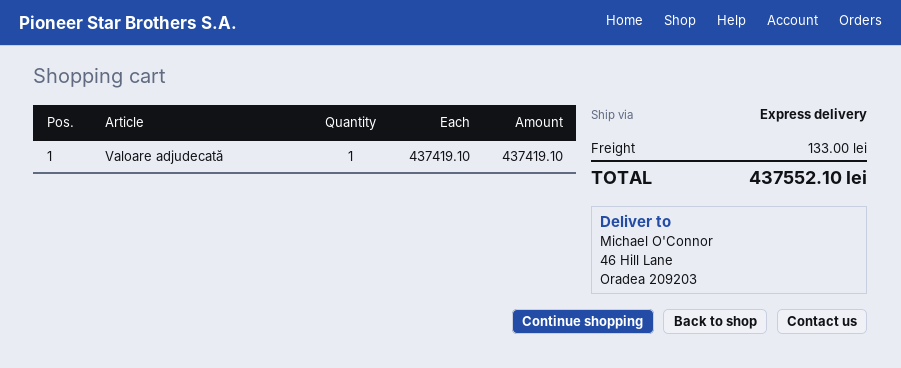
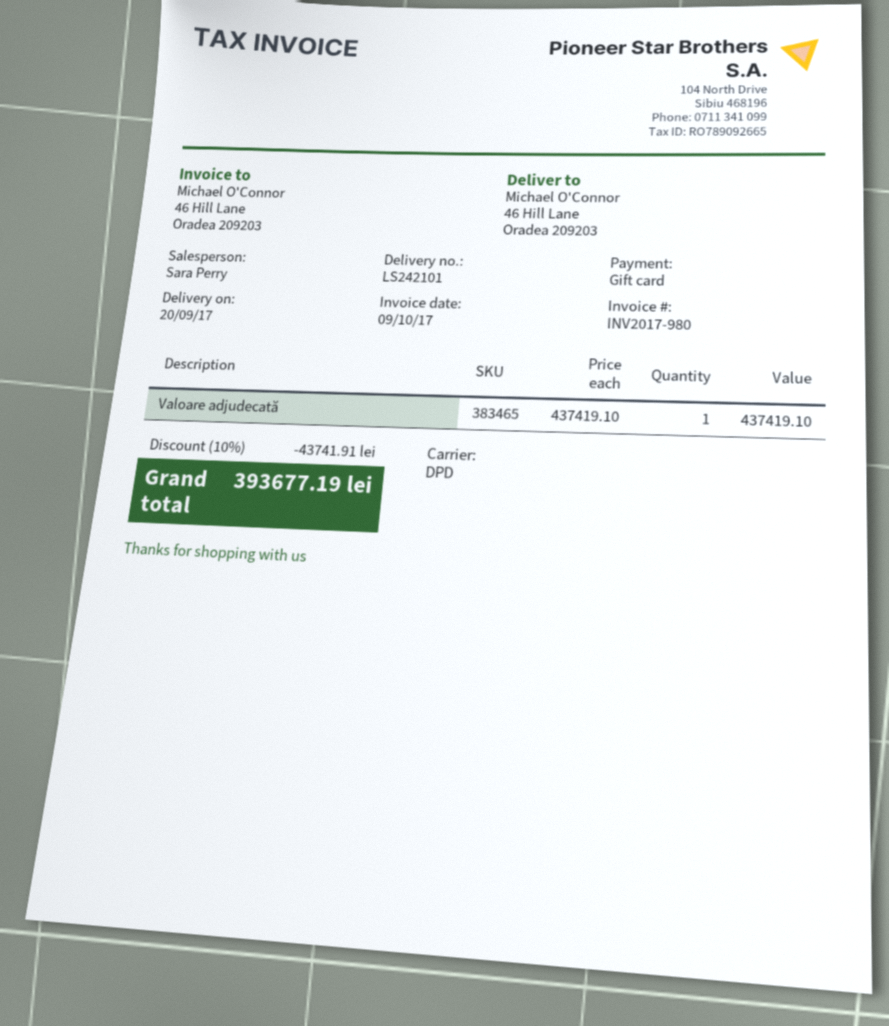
shipping method: express -> DPD
discount: none -> 10% = 43741.91
shipping: 133.00 -> none
total: 437552.10 -> 393677.19

